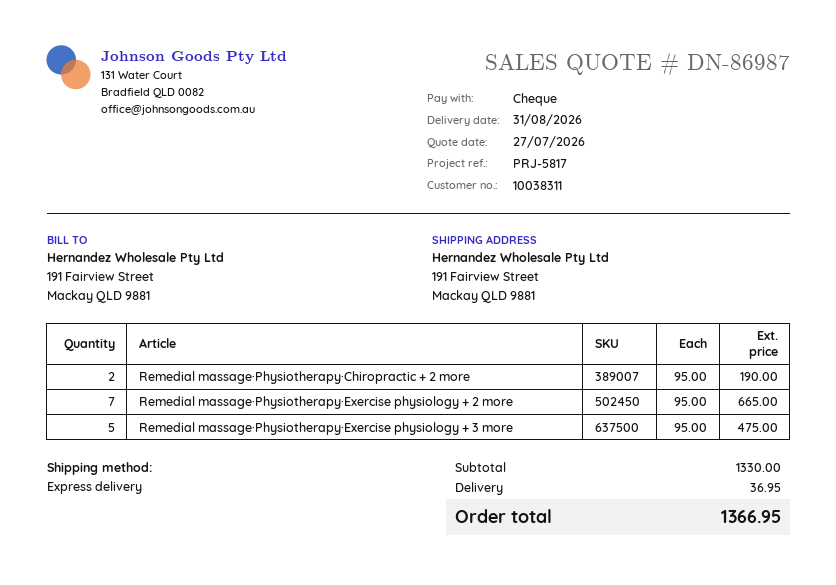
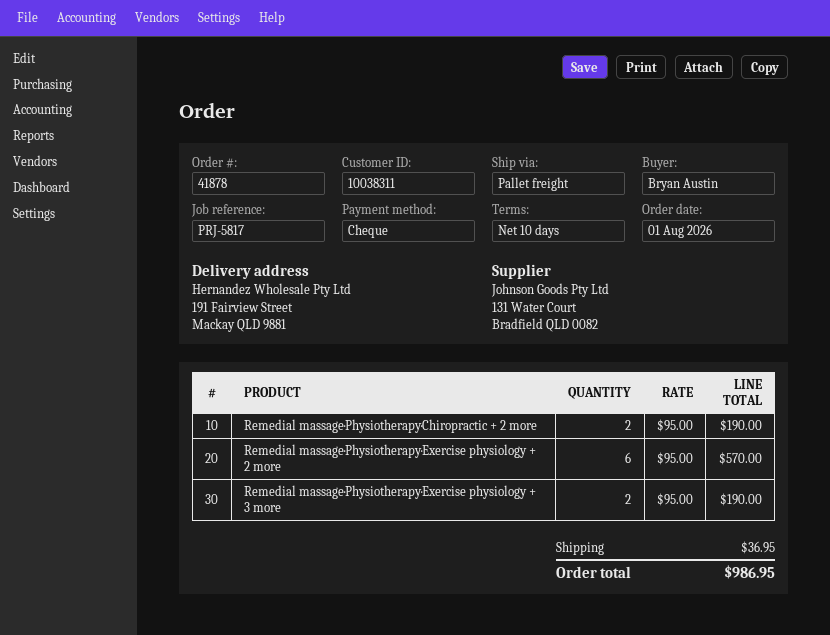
shipping method: express -> pallet freight
Remedial massage·Physiotherapy·Exercise physiology + 2 more: 7 x 95.00 = 665.00 -> 6 x 95.00 = 570.00
Remedial massage·Physiotherapy·Exercise physiology + 3 more: 5 x 95.00 = 475.00 -> 2 x 95.00 = 190.00
total: 1366.95 -> 986.95

